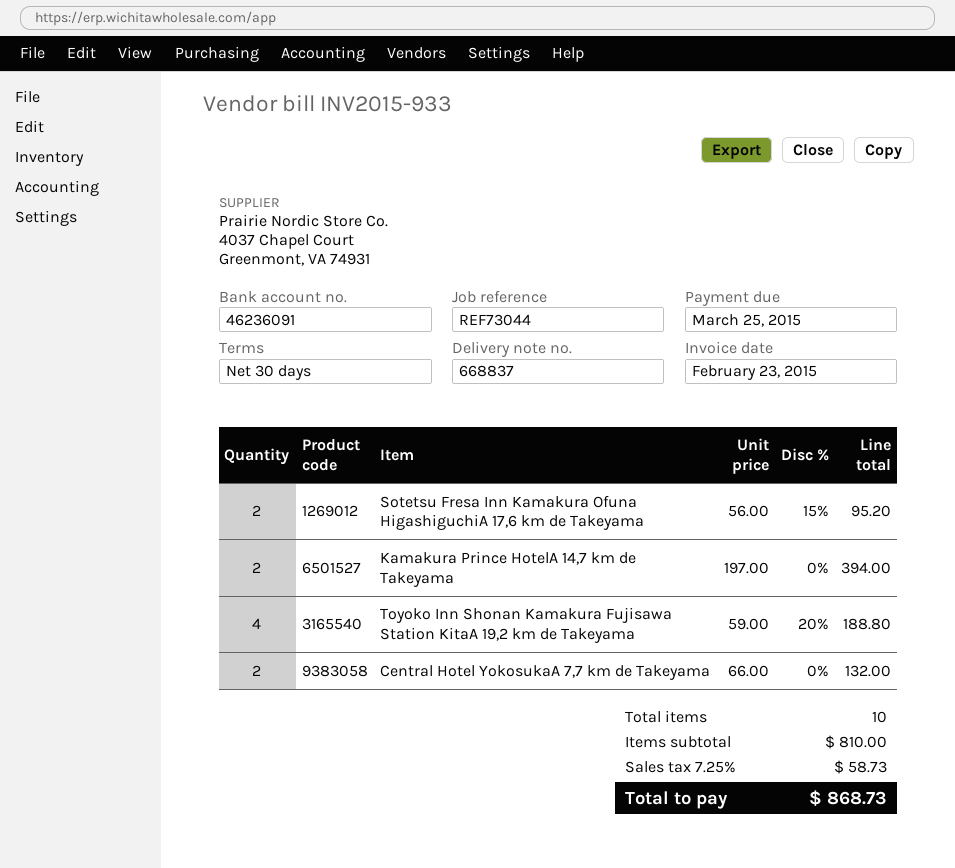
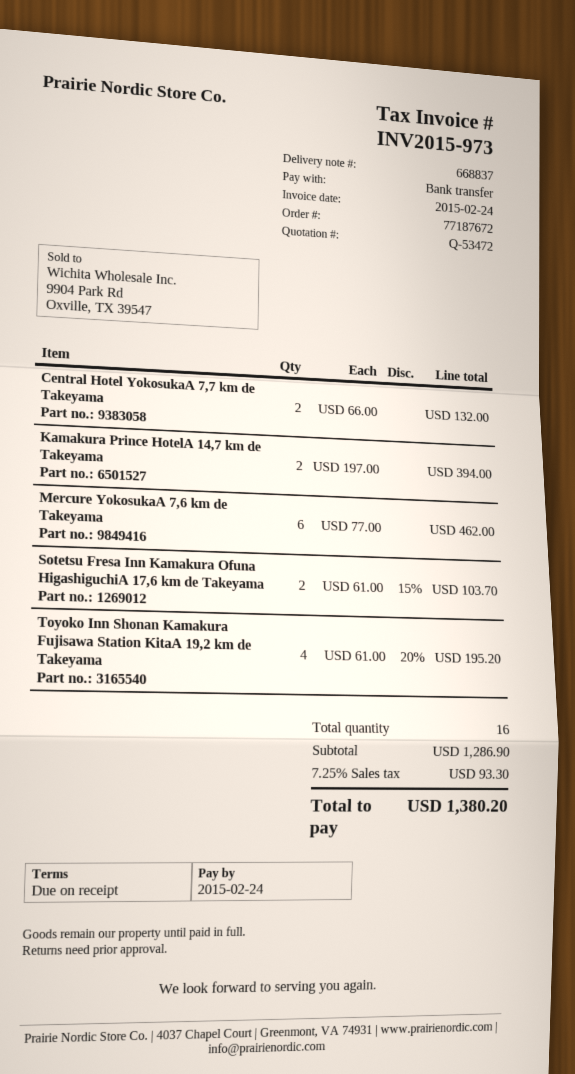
invoice number: INV2015-933 -> INV2015-973
invoice date: 2015-02-23 -> 2015-02-24
payment terms: 30 days -> on receipt
due date: 2015-03-25 -> 2015-02-24
Sotetsu Fresa Inn Kamakura Ofuna HigashiguchiA 17,6 km de Takeyama: 2 x 56.00 - 15% = 95.20 -> 2 x 61.00 - 15% = 103.70
Toyoko Inn Shonan Kamakura Fujisawa Station KitaA 19,2 km de Takeyama: 4 x 59.00 - 20% = 188.80 -> 4 x 61.00 - 20% = 195.20
Mercure YokosukaA 7,6 km de Takeyama: none -> 6 x 77.00 = 462.00
total quantity: 10 -> 16
subtotal: 810.00 -> 1286.90
tax: 7.25% = 58.73 -> 7.25% = 93.30
total: 868.73 -> 1380.20

